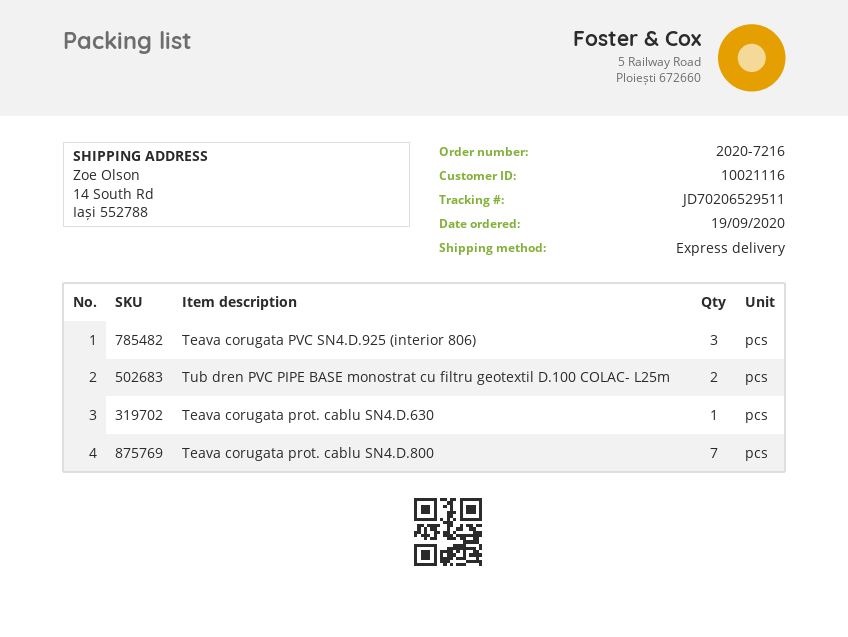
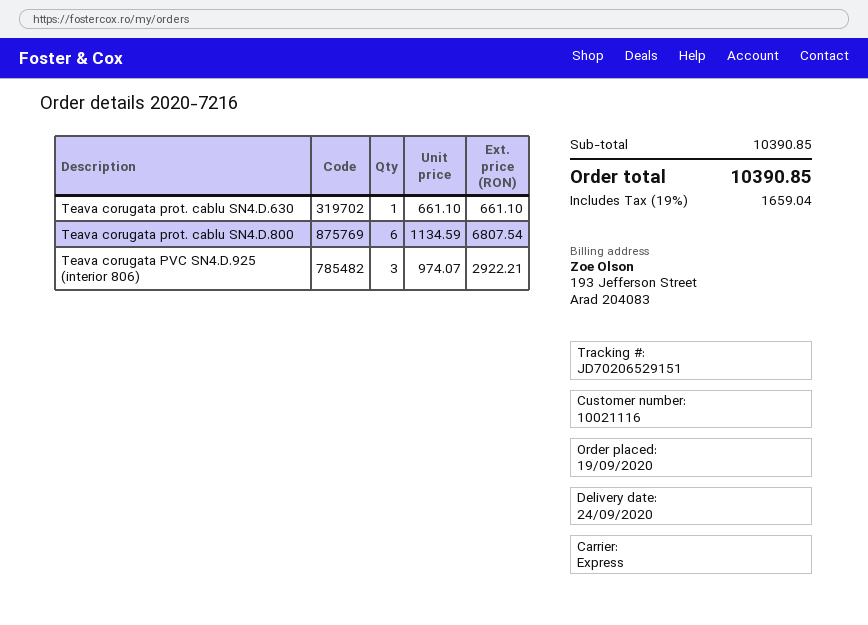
tracking number: JD70206529511 -> JD70206529151
Tub dren PVC PIPE BASE monostrat cu filtru geotextil D.100 COLAC- L25m: 2 -> none
Teava corugata prot. cablu SN4.D.800: 7 -> 6

